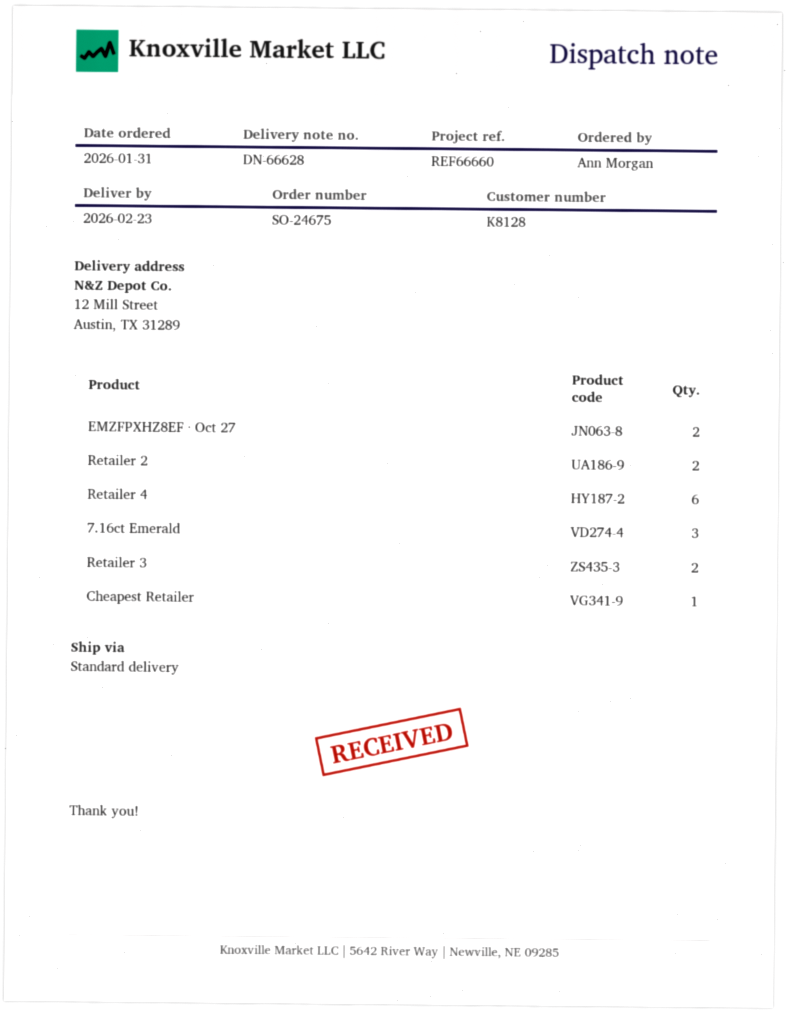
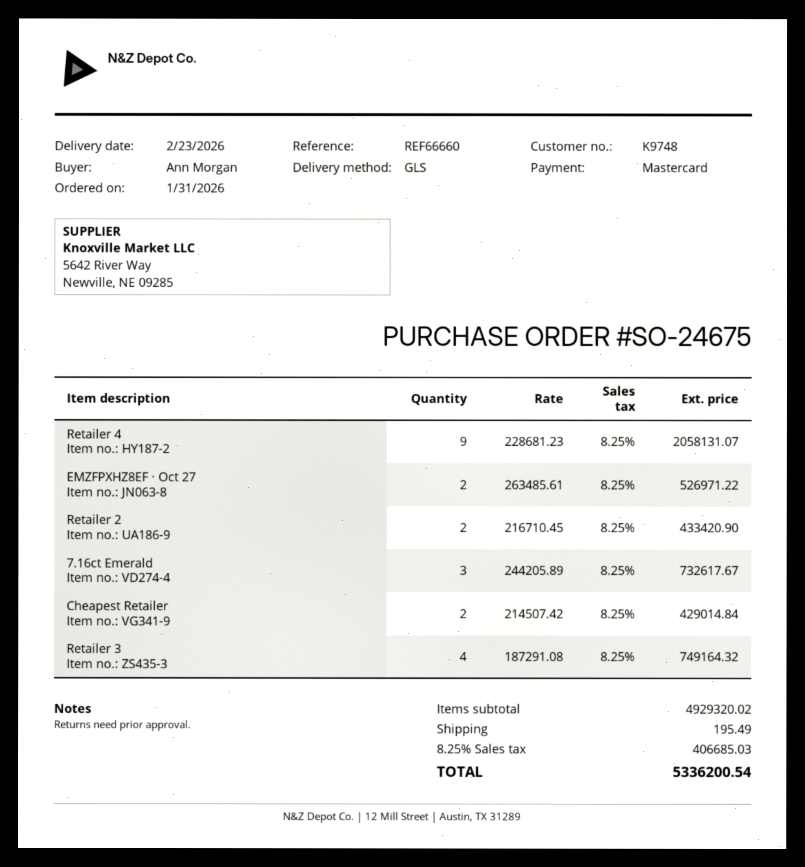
customer number: K8128 -> K9748
shipping method: standard -> GLS
Retailer 4: 6 -> 9
Retailer 3: 2 -> 4
Cheapest Retailer: 1 -> 2

